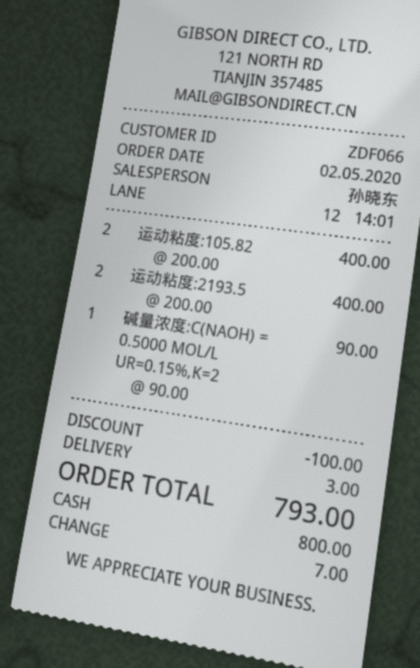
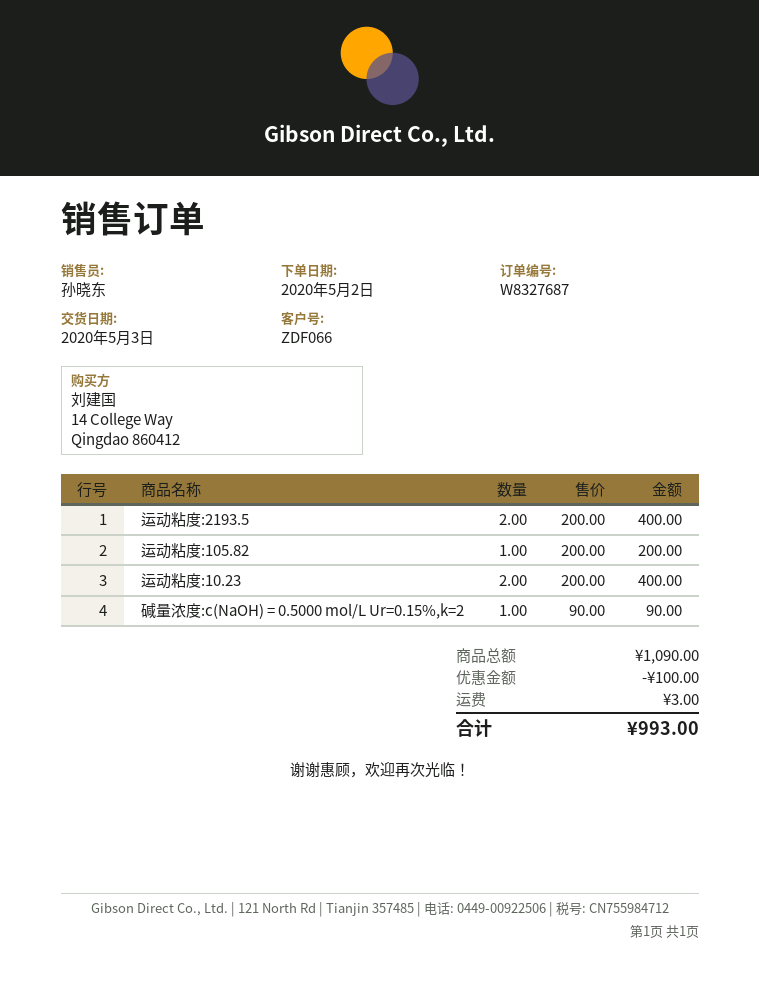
运动粘度:105.82: 2 x 200.00 = 400.00 -> 1 x 200.00 = 200.00
运动粘度:10.23: none -> 2 x 200.00 = 400.00
total: 793.00 -> 993.00

